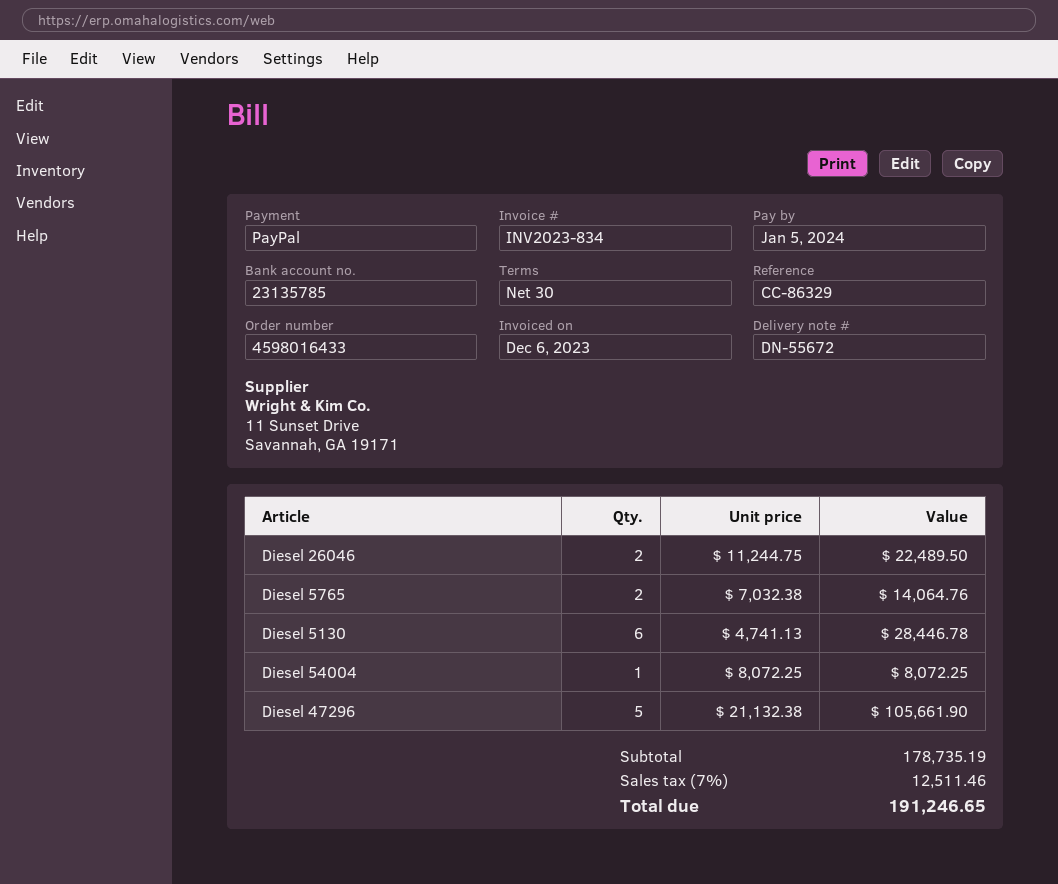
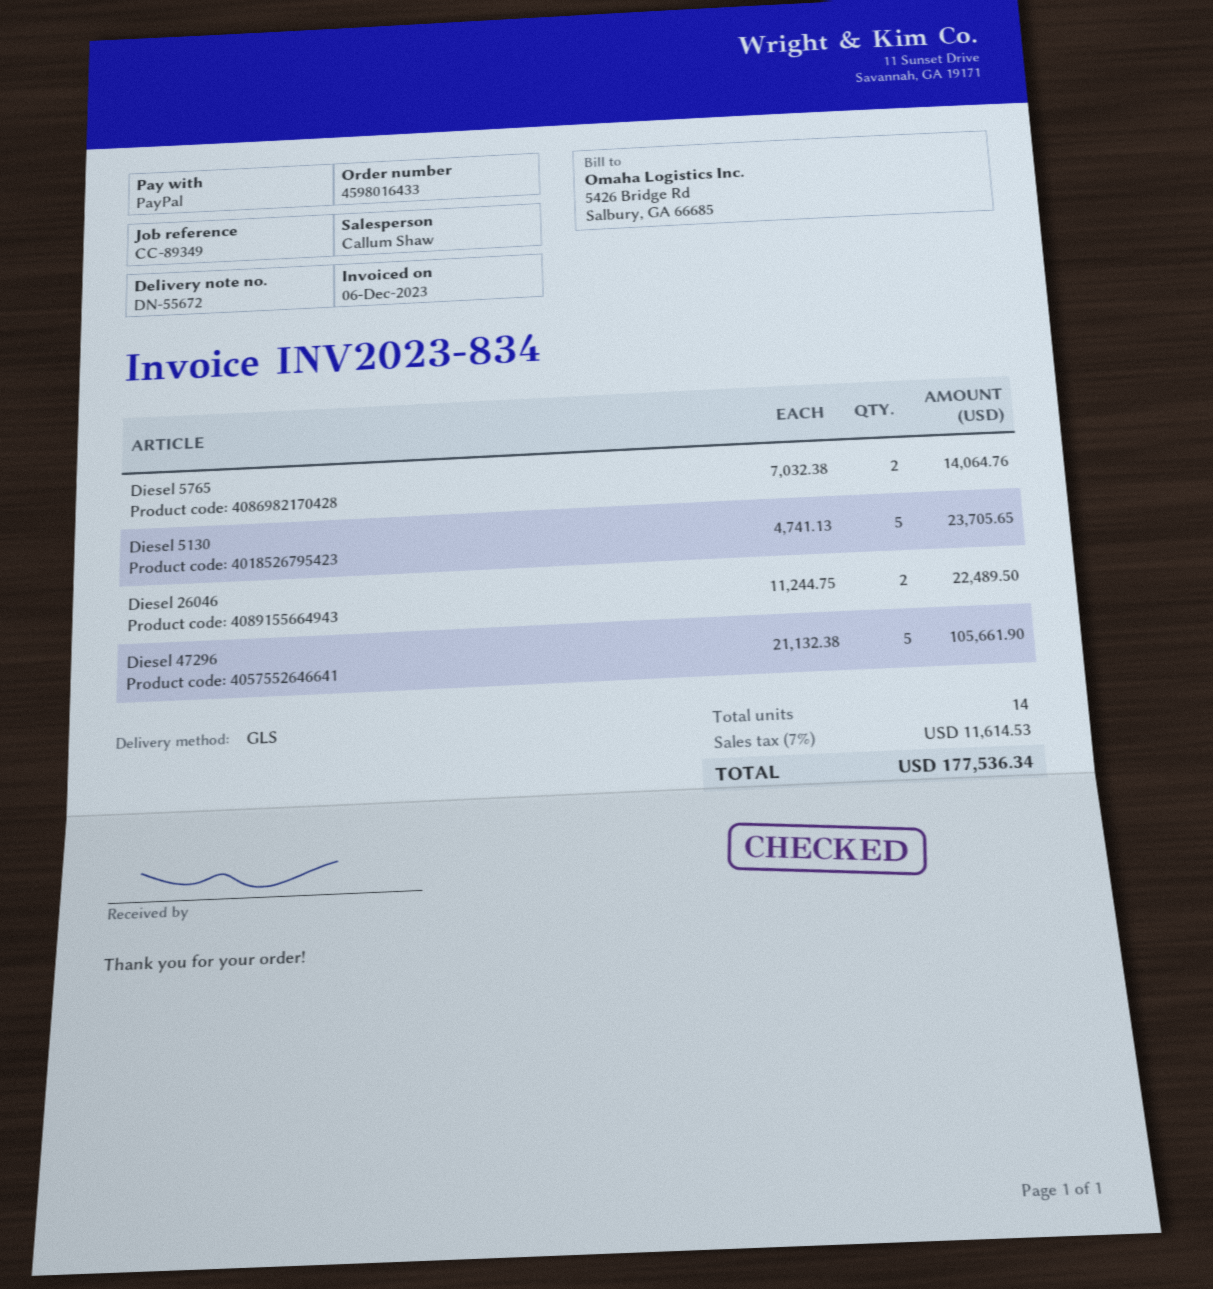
reference: CC-86329 -> CC-89349
Diesel 5130: 6 x 4741.13 = 28446.78 -> 5 x 4741.13 = 23705.65
Diesel 54004: 1 x 8072.25 = 8072.25 -> none
tax: 7% = 12511.46 -> 7% = 11614.53
total: 191246.65 -> 177536.34

